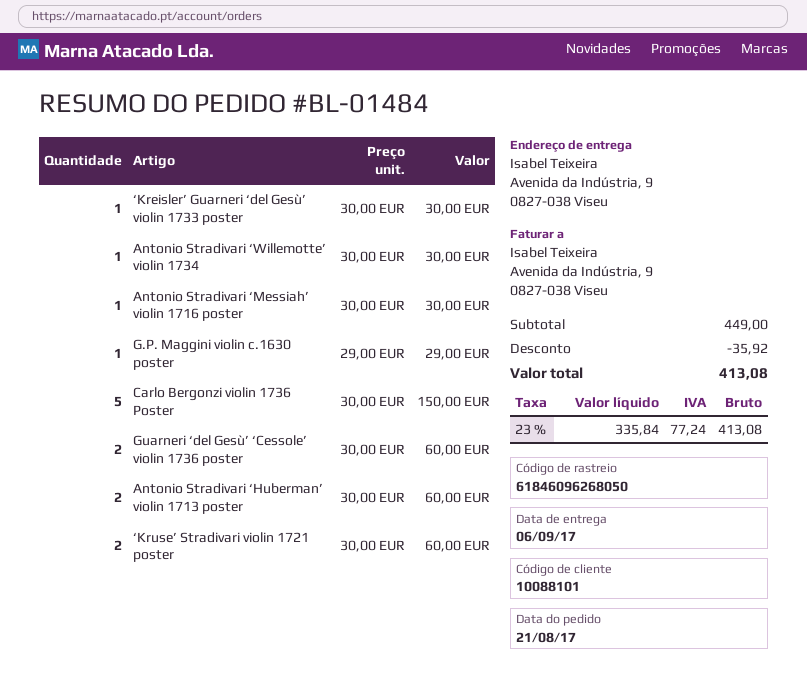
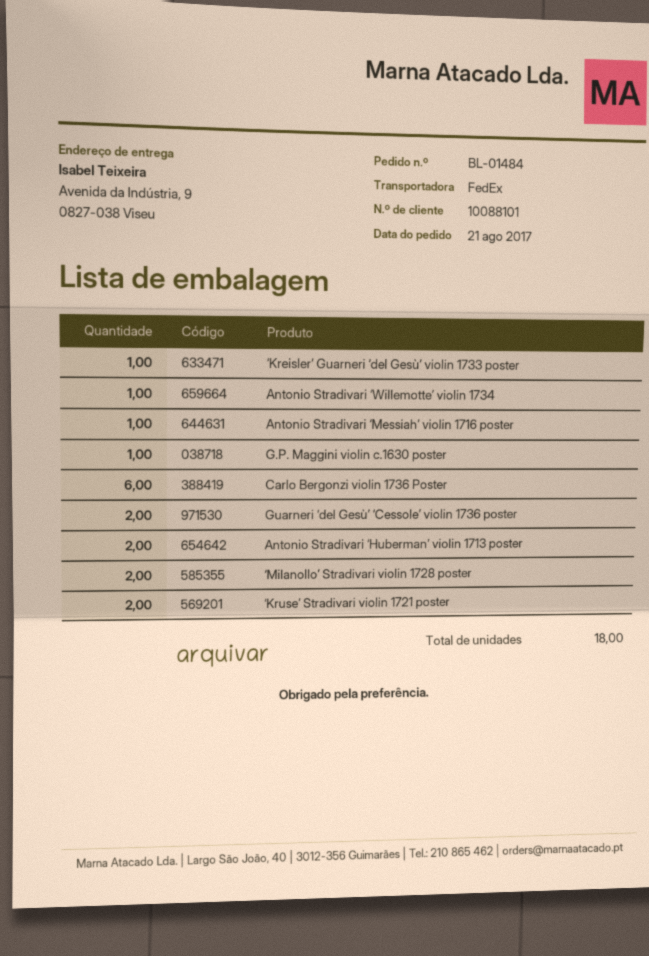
Carlo Bergonzi violin 1736 Poster: 5 -> 6
‘Milanollo’ Stradivari violin 1728 poster: none -> 2

